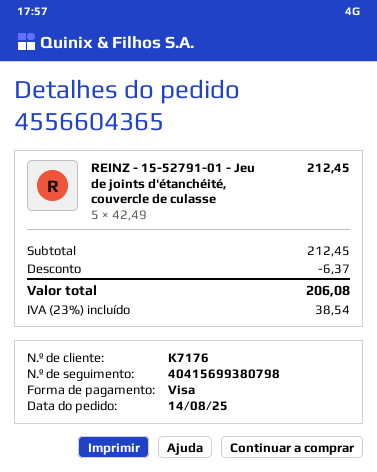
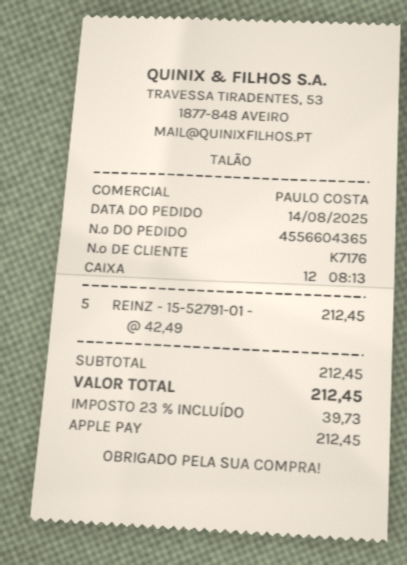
payment method: Visa -> Apple Pay
discount: 6.37 -> none
tax: 23% = 38.54 -> 23% = 39.73
total: 206.08 -> 212.45

